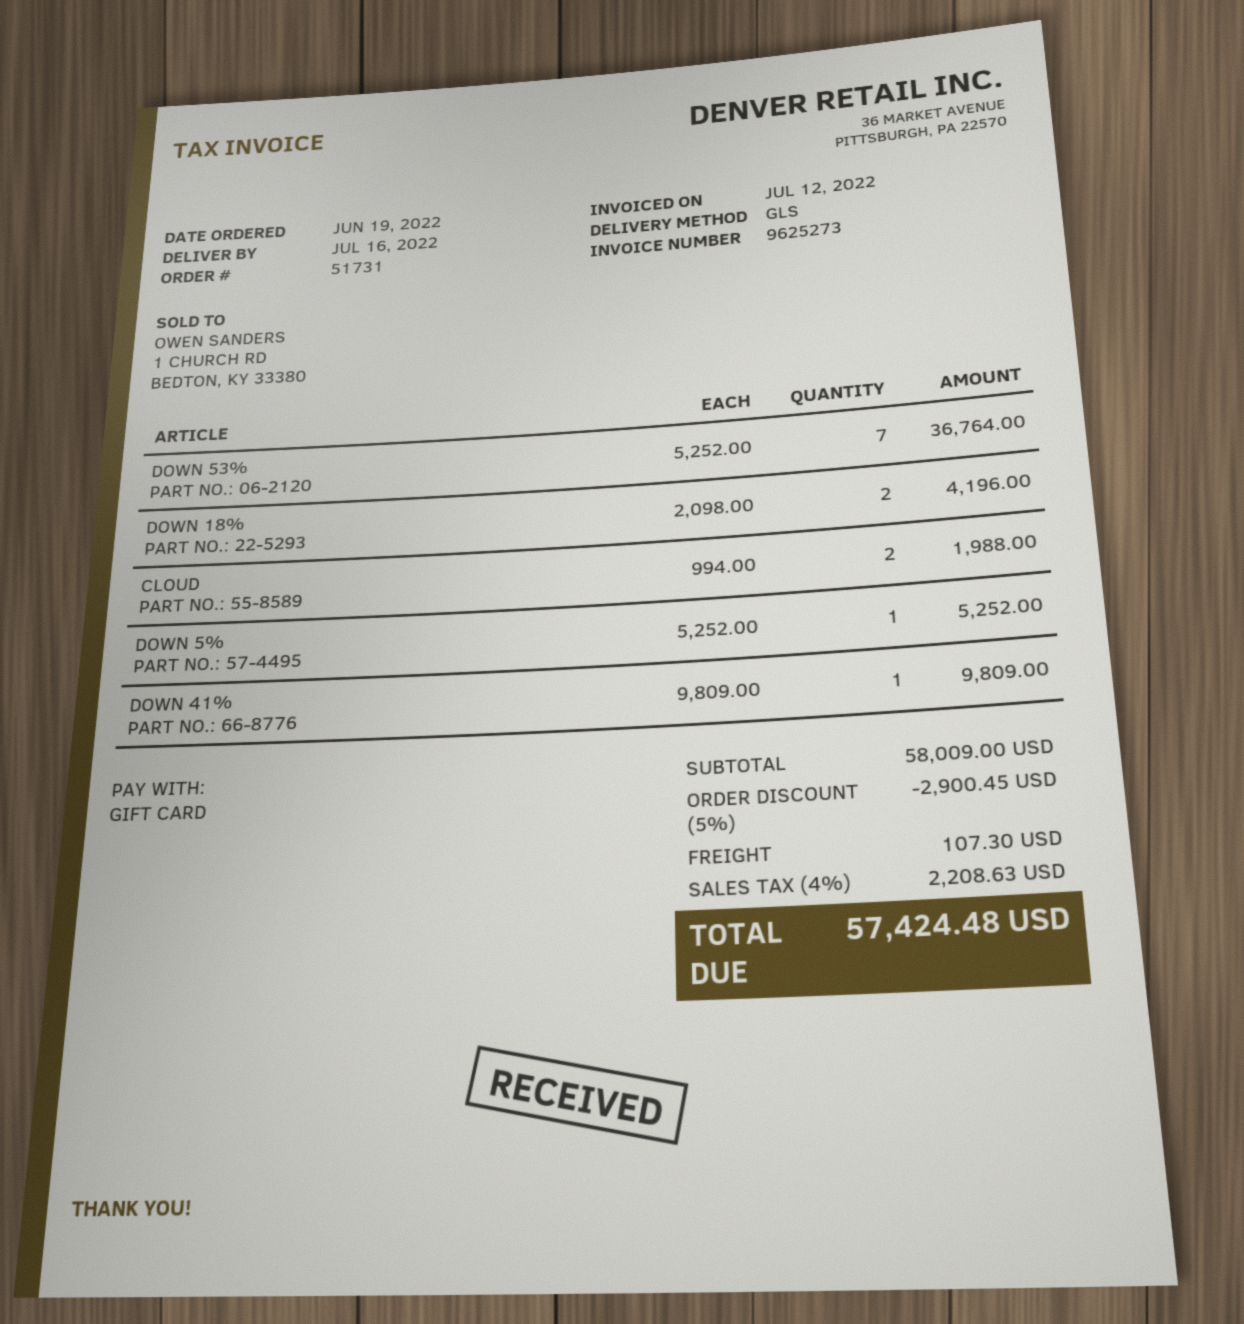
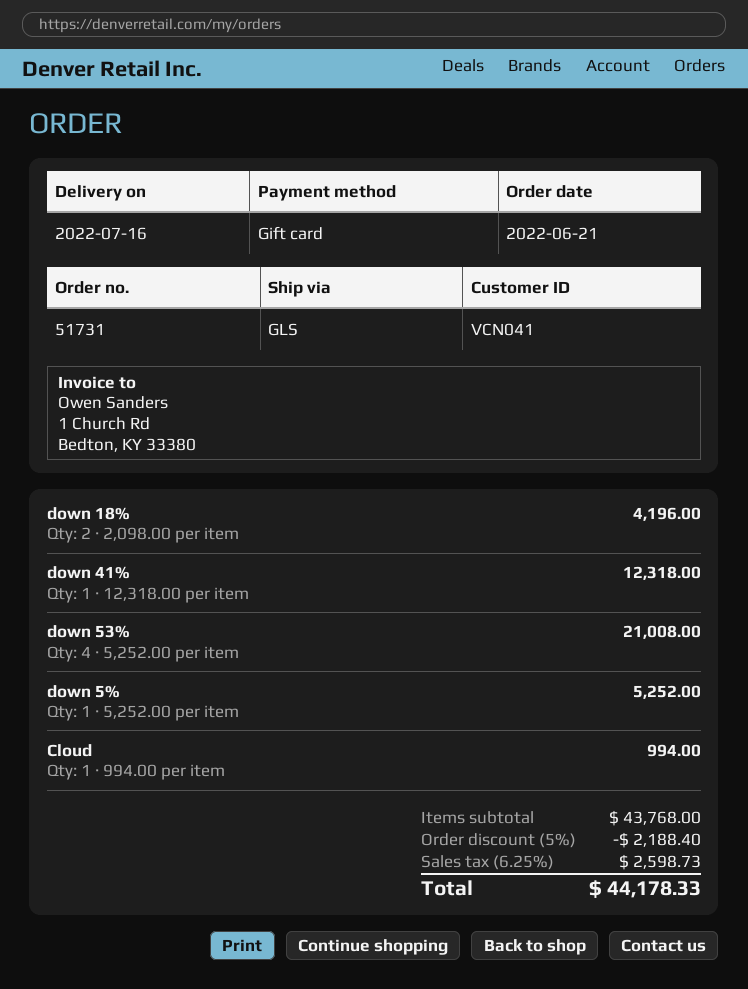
order date: 2022-06-19 -> 2022-06-21
DOWN 53%: 7 x 5252.00 = 36764.00 -> 4 x 5252.00 = 21008.00
CLOUD: 2 x 994.00 = 1988.00 -> 1 x 994.00 = 994.00
DOWN 41%: 1 x 9809.00 = 9809.00 -> 1 x 12318.00 = 12318.00
subtotal: 58009.00 -> 43768.00
discount: 5% = 2900.45 -> 5% = 2188.40
shipping: 107.30 -> none
tax: 4% = 2208.63 -> 6.25% = 2598.73
total: 57424.48 -> 44178.33

